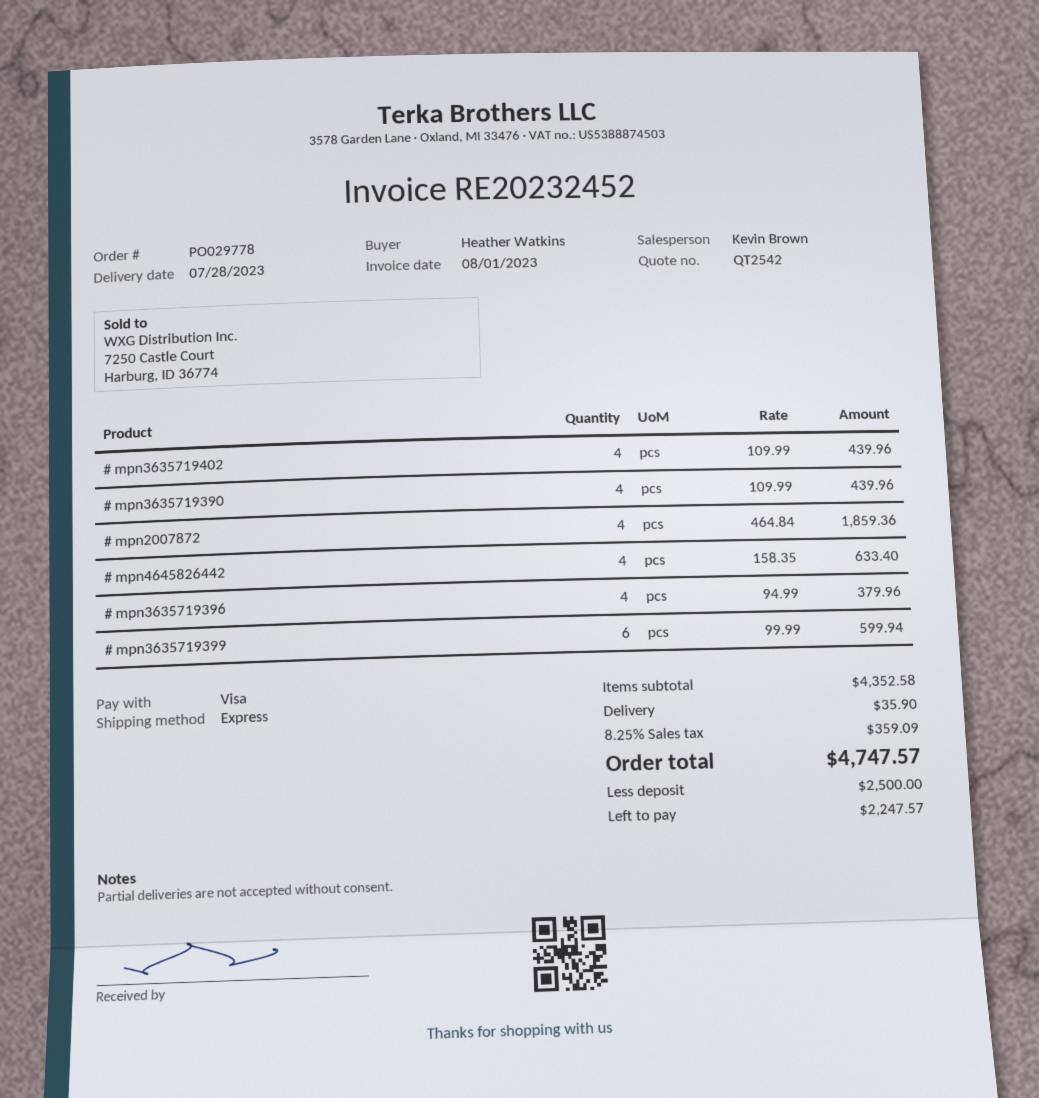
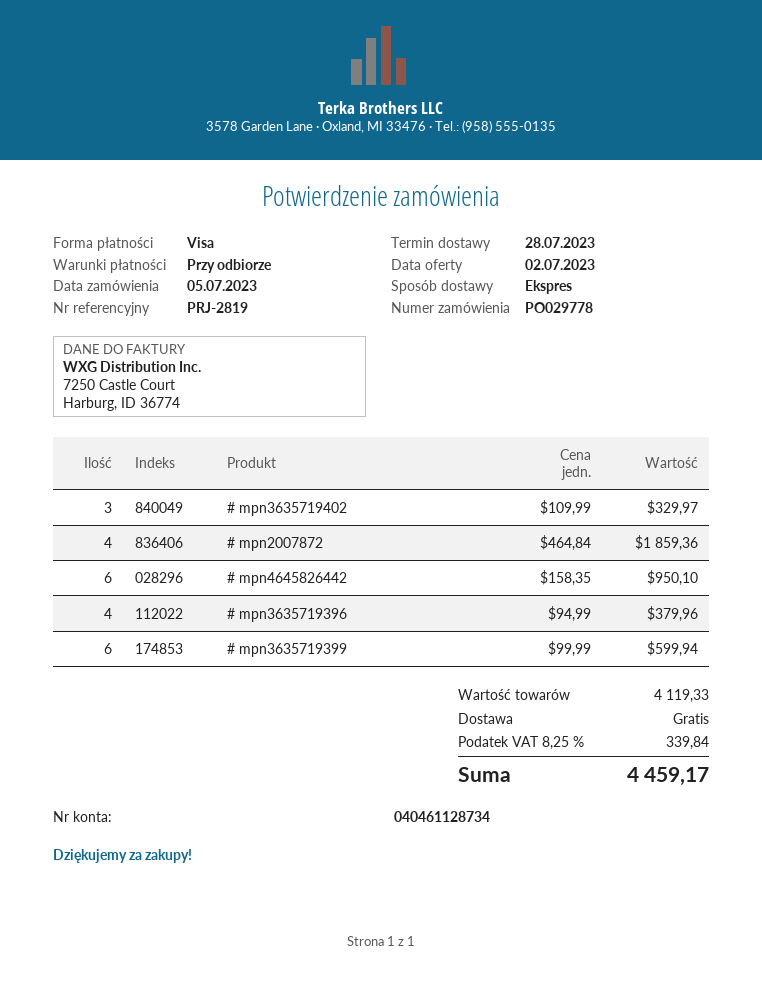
# mpn3635719402: 4 x 109.99 = 439.96 -> 3 x 109.99 = 329.97
# mpn3635719390: 4 x 109.99 = 439.96 -> none
# mpn4645826442: 4 x 158.35 = 633.40 -> 6 x 158.35 = 950.10
subtotal: 4352.58 -> 4119.33
shipping: 35.90 -> 0.00
tax: 8.25% = 359.09 -> 8.25% = 339.84
total: 4747.57 -> 4459.17

